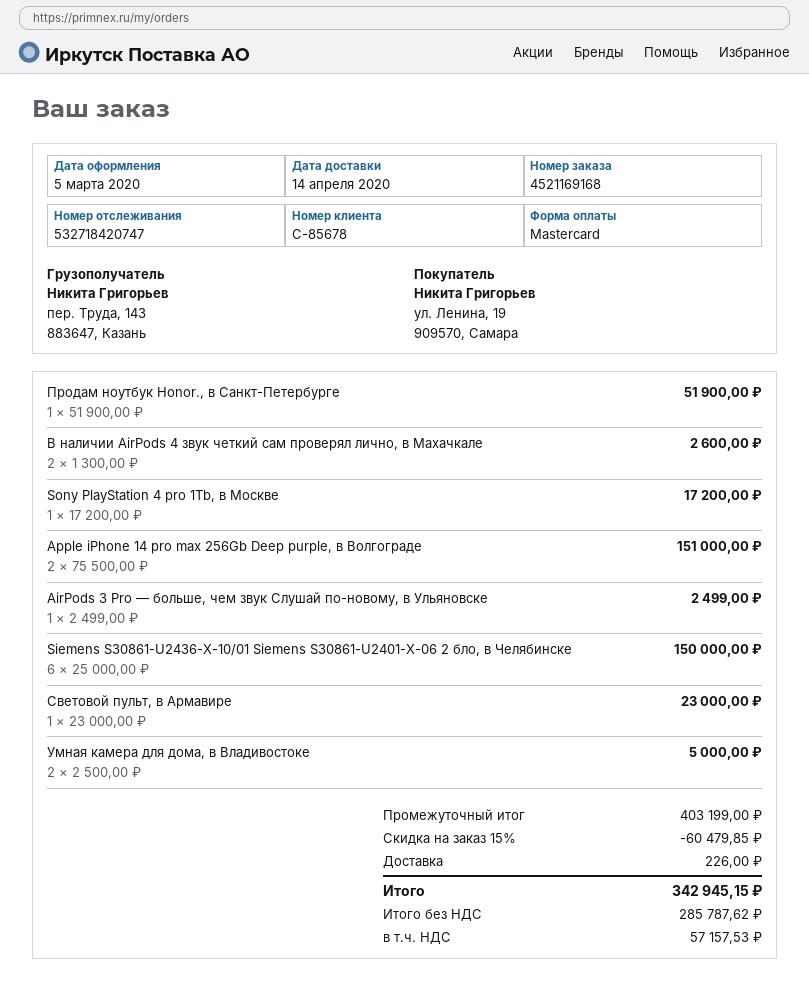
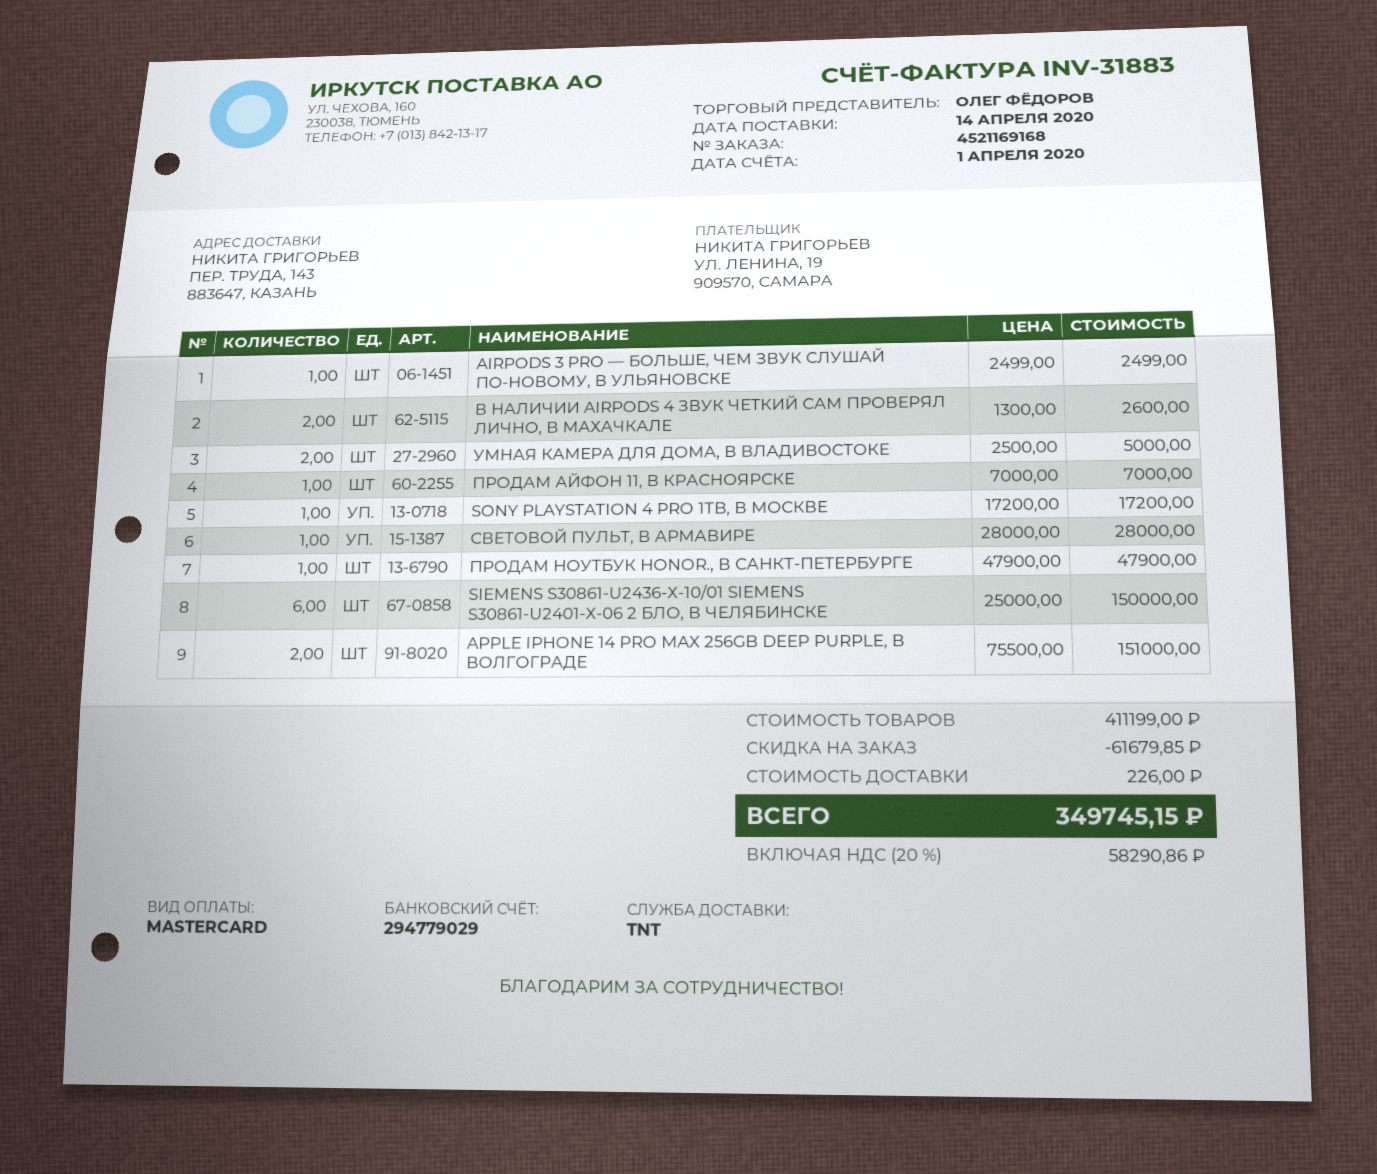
Продам ноутбук Honor., в Санкт-Петербурге: 1 x 51900.00 = 51900.00 -> 1 x 47900.00 = 47900.00
Световой пульт, в Армавире: 1 x 23000.00 = 23000.00 -> 1 x 28000.00 = 28000.00
ПРОДАМ АЙФОН 11, В КРАСНОЯРСКЕ: none -> 1 x 7000.00 = 7000.00
subtotal: 403199.00 -> 411199.00
discount: 60479.85 -> 61679.85
tax: 57157.53 -> 58290.86
total: 342945.15 -> 349745.15

